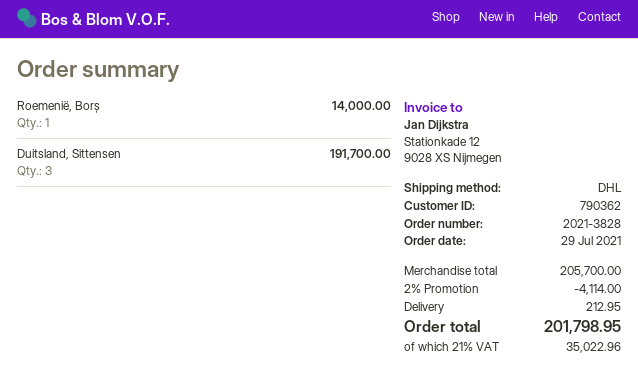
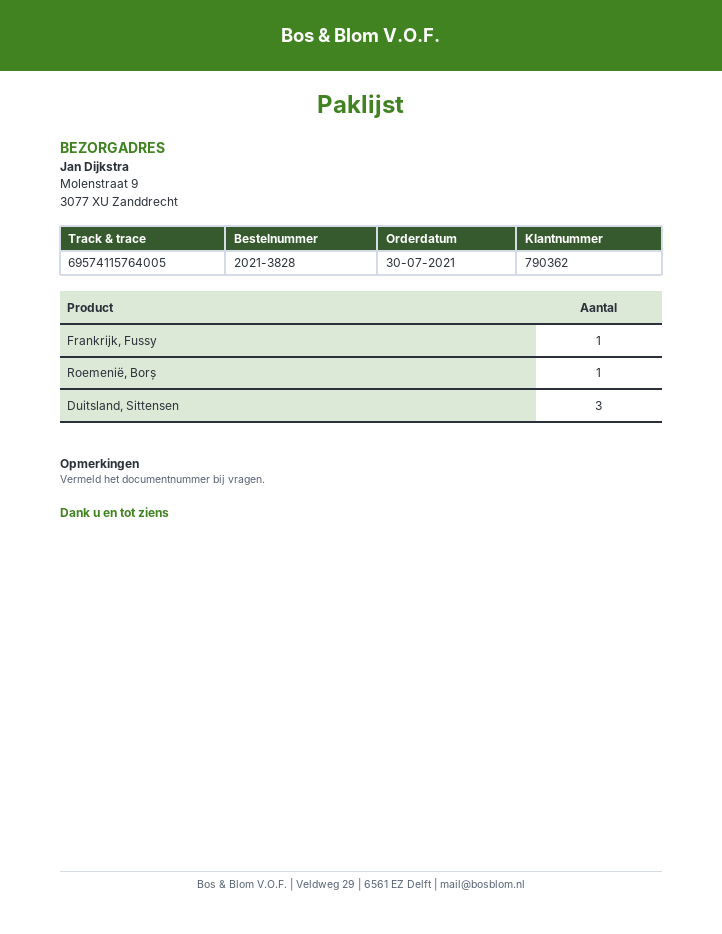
order date: 2021-07-29 -> 2021-07-30
Frankrijk, Fussy: none -> 1

